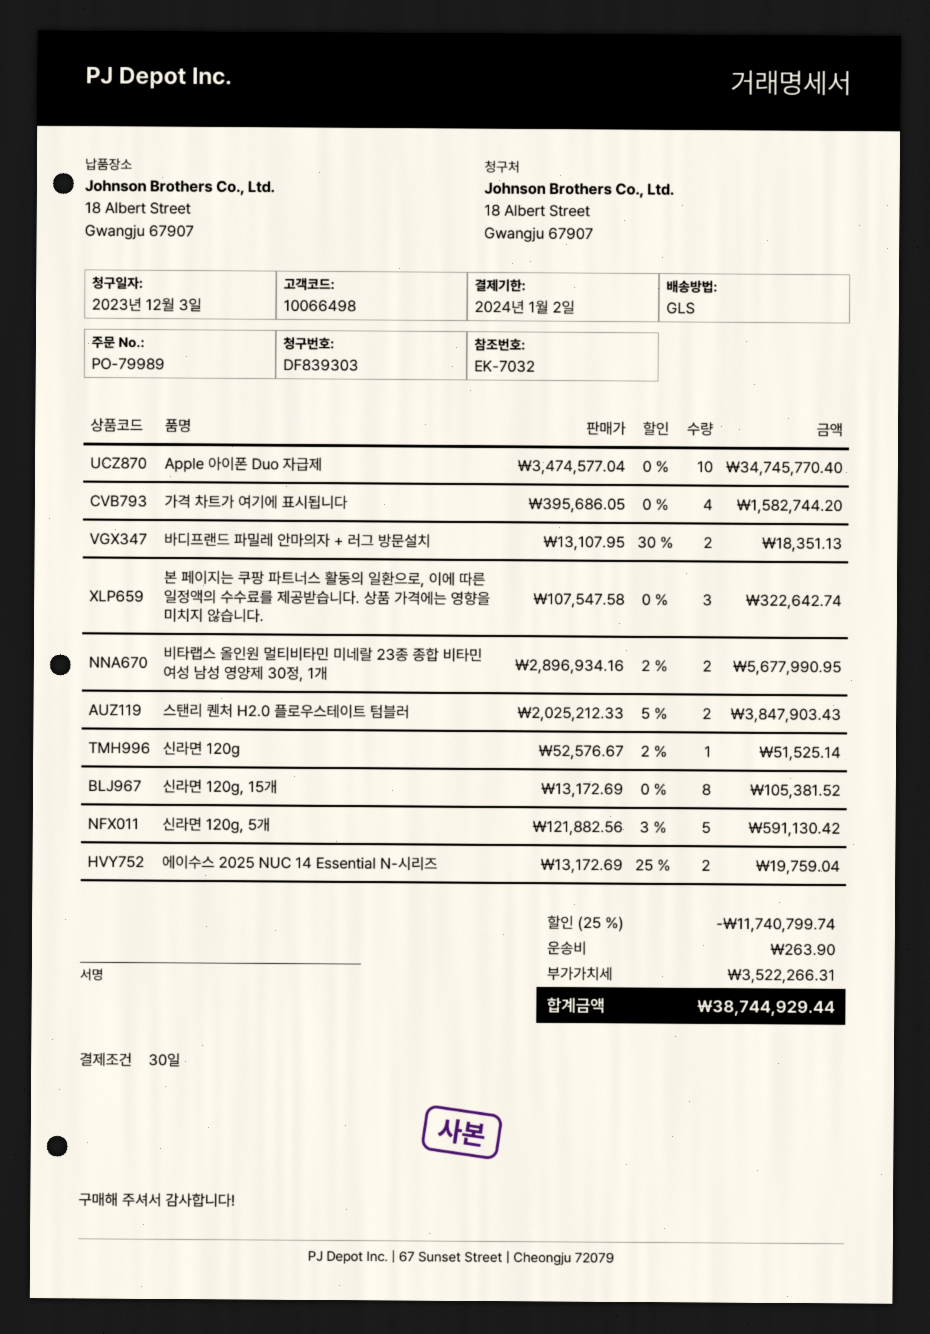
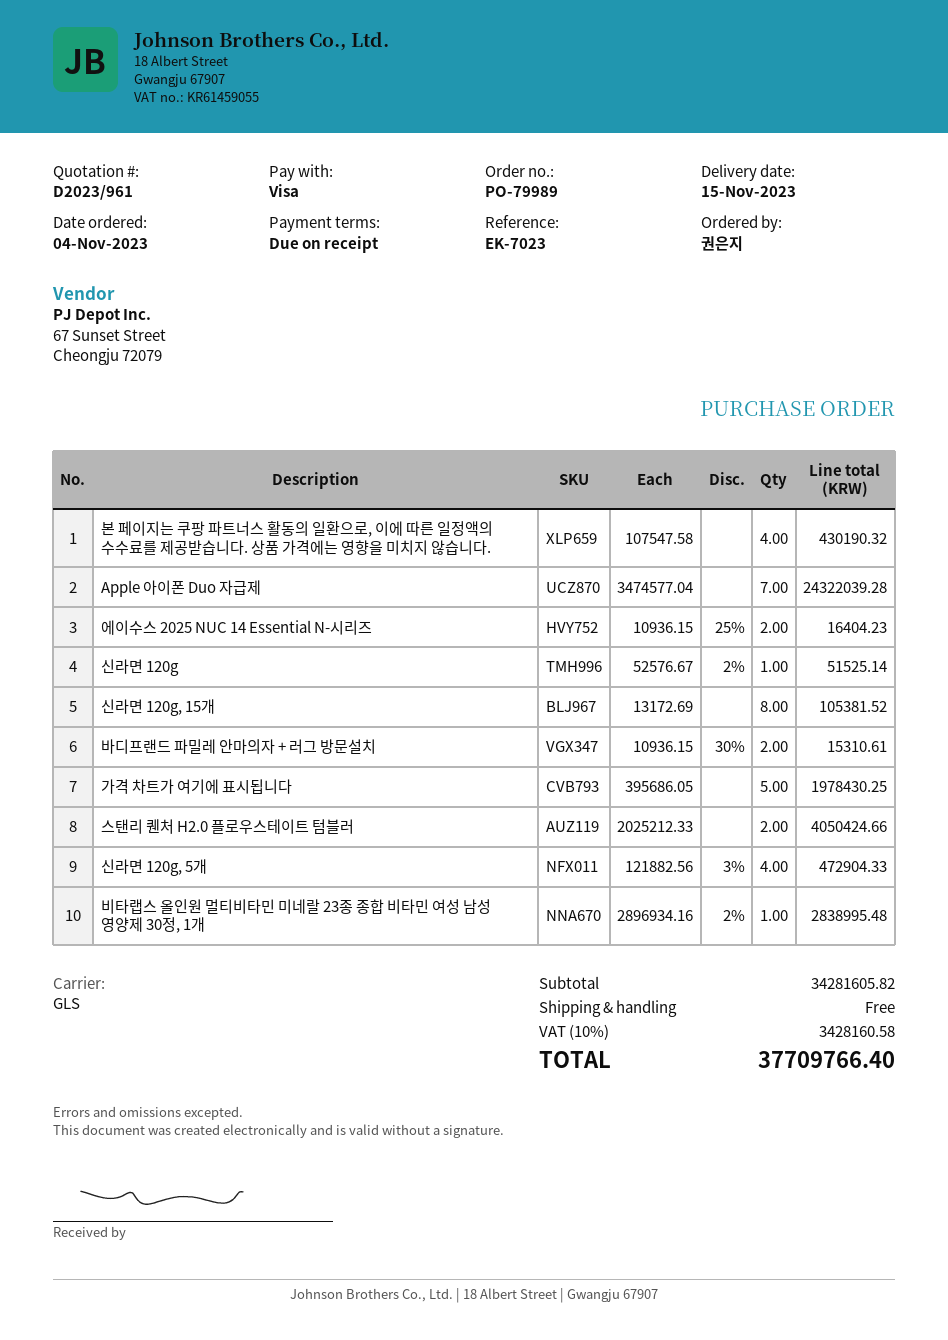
payment terms: 30 days -> on receipt
reference: EK-7032 -> EK-7023
Apple 아이폰 Duo 자급제: 10 x 3474577.04 = 34745770.40 -> 7 x 3474577.04 = 24322039.28
가격 차트가 여기에 표시됩니다: 4 x 395686.05 = 1582744.20 -> 5 x 395686.05 = 1978430.25
바디프랜드 파밀레 안마의자 + 러그 방문설치: 2 x 13107.95 - 30% = 18351.13 -> 2 x 10936.15 - 30% = 15310.61
본 페이지는 쿠팡 파트너스 활동의 일환으로, 이에 따른 일정액의 수수료를 제공받습니다. 상품 가격에는 영향을 미치지 않습니다.: 3 x 107547.58 = 322642.74 -> 4 x 107547.58 = 430190.32
비타랩스 올인원 멀티비타민 미네랄 23종 종합 비타민 여성 남성 영양제 30정, 1개: 2 x 2896934.16 - 2% = 5677990.95 -> 1 x 2896934.16 - 2% = 2838995.48
스탠리 퀜처 H2.0 플로우스테이트 텀블러: 2 x 2025212.33 - 5% = 3847903.43 -> 2 x 2025212.33 = 4050424.66
신라면 120g, 5개: 5 x 121882.56 - 3% = 591130.42 -> 4 x 121882.56 - 3% = 472904.33
에이수스 2025 NUC 14 Essential N-시리즈: 2 x 13172.69 - 25% = 19759.04 -> 2 x 10936.15 - 25% = 16404.23
discount: 25% = 11740799.74 -> none
shipping: 263.90 -> 0.00
tax: 3522266.31 -> 3428160.58
total: 38744929.44 -> 37709766.40

